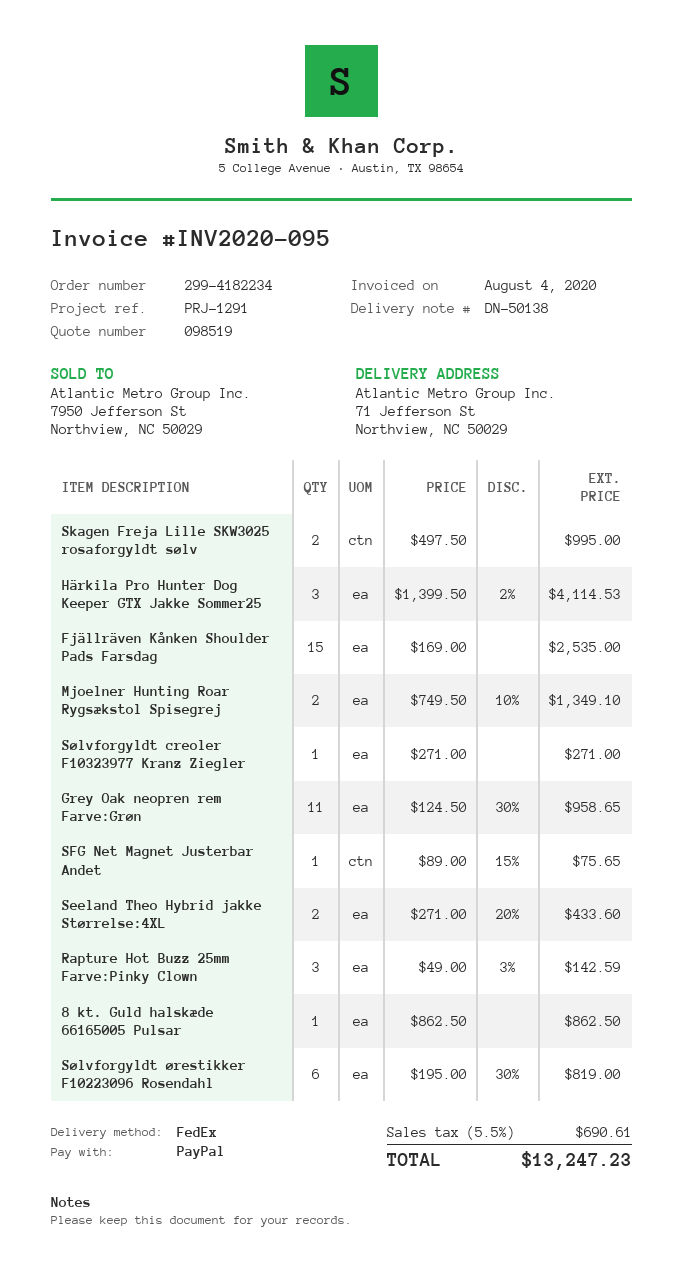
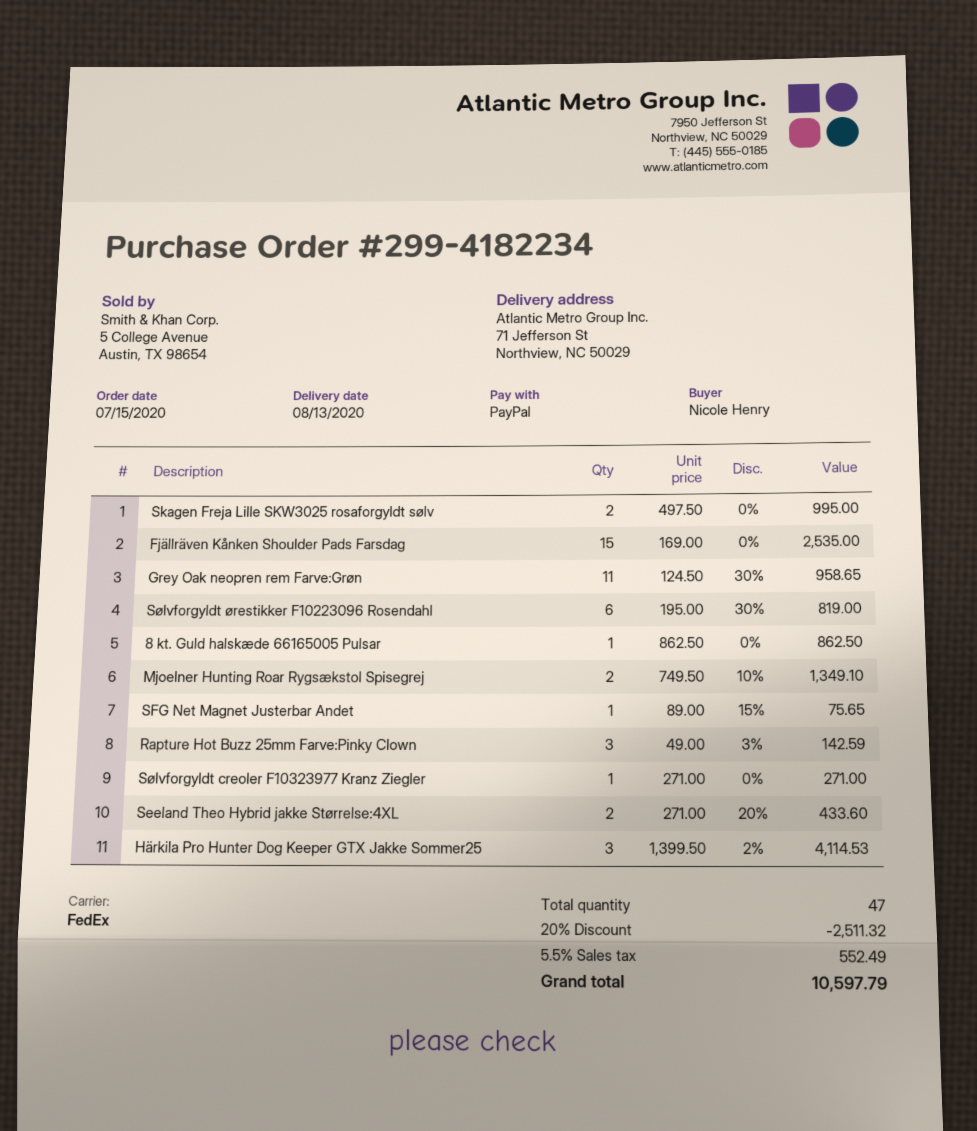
discount: none -> 20% = 2511.32
tax: 5.5% = 690.61 -> 5.5% = 552.49
total: 13247.23 -> 10597.79

